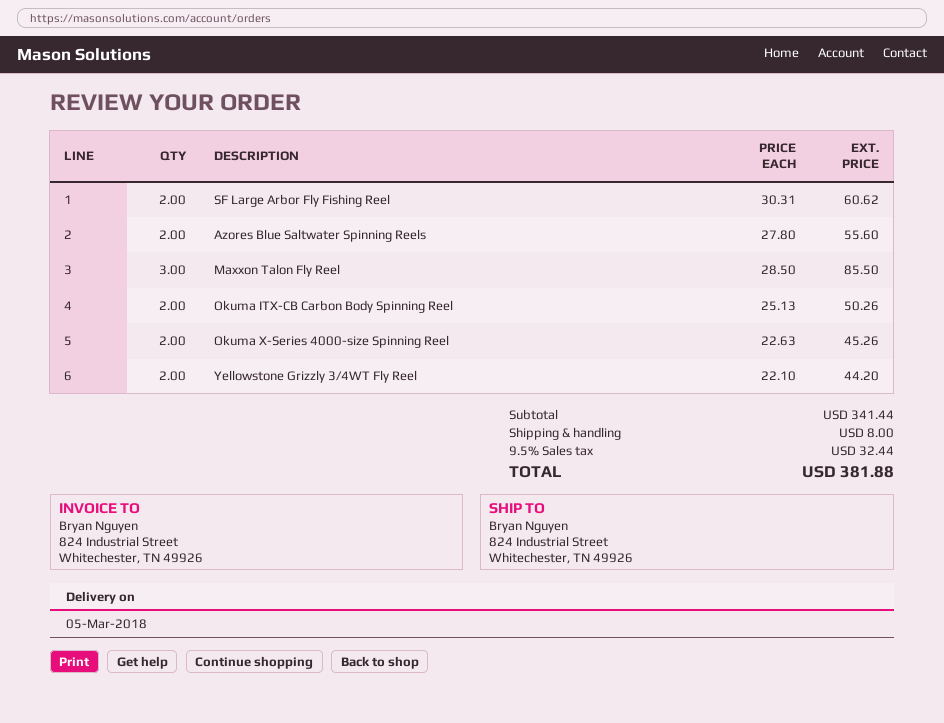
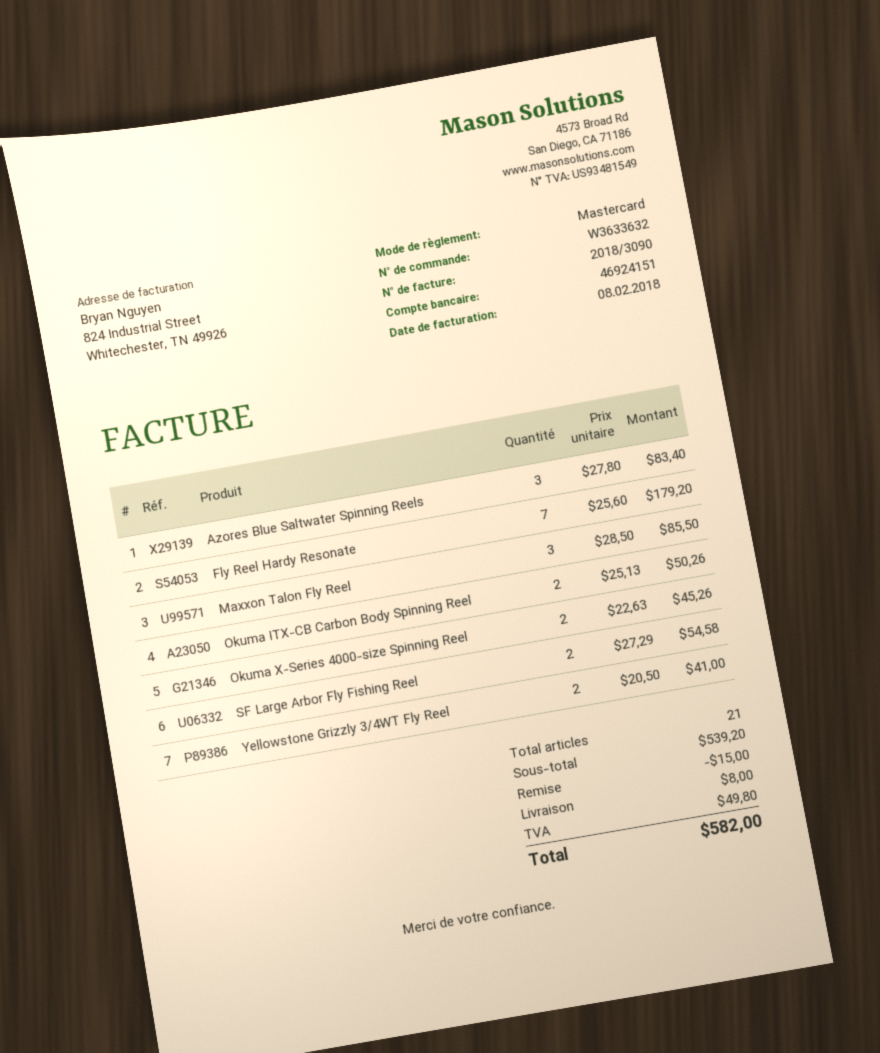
SF Large Arbor Fly Fishing Reel: 2 x 30.31 = 60.62 -> 2 x 27.29 = 54.58
Azores Blue Saltwater Spinning Reels: 2 x 27.80 = 55.60 -> 3 x 27.80 = 83.40
Yellowstone Grizzly 3/4WT Fly Reel: 2 x 22.10 = 44.20 -> 2 x 20.50 = 41.00
Fly Reel Hardy Resonate: none -> 7 x 25.60 = 179.20
subtotal: 341.44 -> 539.20
discount: none -> 15.00
tax: 32.44 -> 49.80
total: 381.88 -> 582.00

